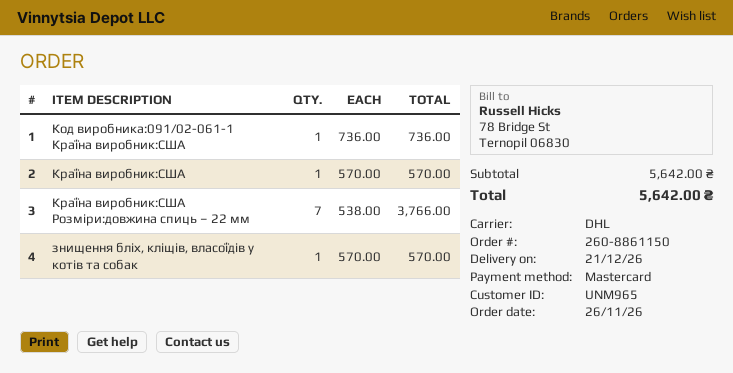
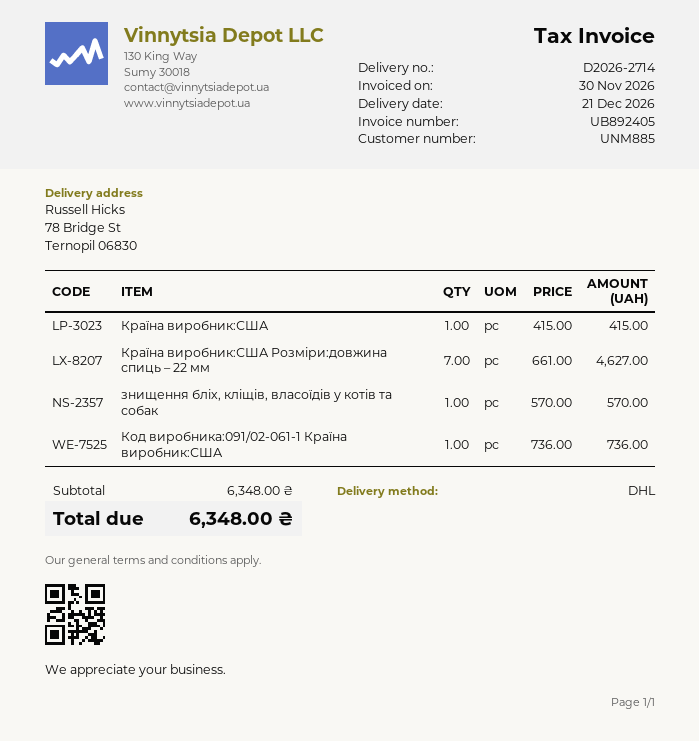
customer number: UNM965 -> UNM885
Країна виробник:США: 1 x 570.00 = 570.00 -> 1 x 415.00 = 415.00
Країна виробник:США Розміри:довжина спиць – 22 мм: 7 x 538.00 = 3766.00 -> 7 x 661.00 = 4627.00
subtotal: 5642.00 -> 6348.00
total: 5642.00 -> 6348.00

